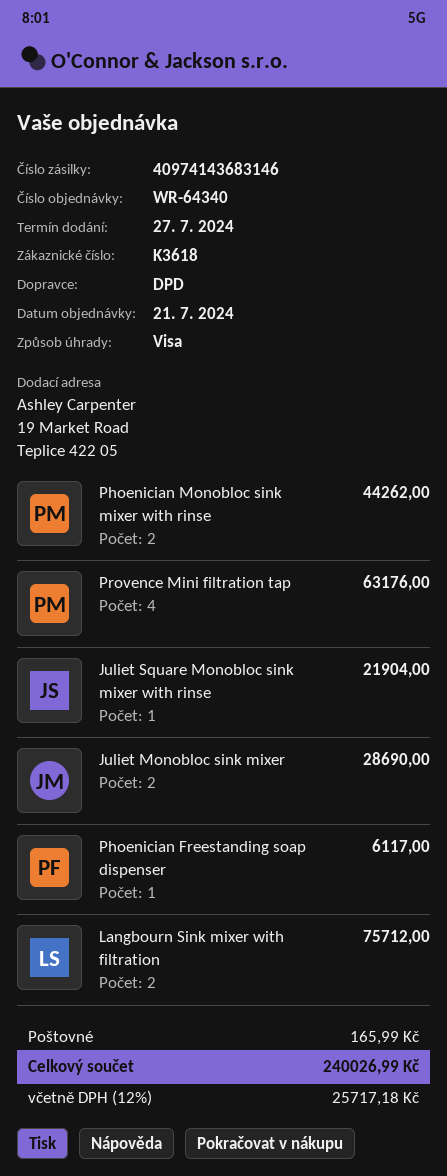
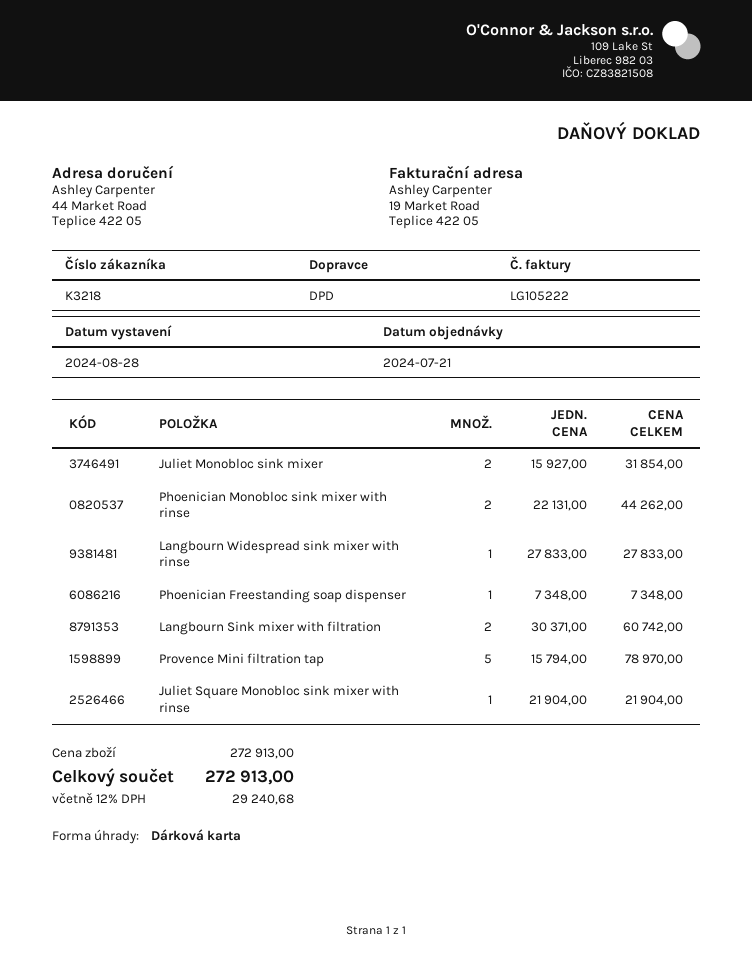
customer number: K3618 -> K3218
payment method: Visa -> gift card
ship to: 19 Market Road, Teplice 422 05 -> 44 Market Road, Teplice 422 05
Provence Mini filtration tap: 4 for 63176.00 -> 5 for 78970.00
Juliet Monobloc sink mixer: 2 for 28690.00 -> 2 for 31854.00
Phoenician Freestanding soap dispenser: 1 for 6117.00 -> 1 for 7348.00
Langbourn Sink mixer with filtration: 2 for 75712.00 -> 2 for 60742.00
Langbourn Widespread sink mixer with rinse: none -> 1 for 27833.00
shipping: 165.99 -> none
tax: 12% = 25717.18 -> 12% = 29240.68
total: 240026.99 -> 272913.00

